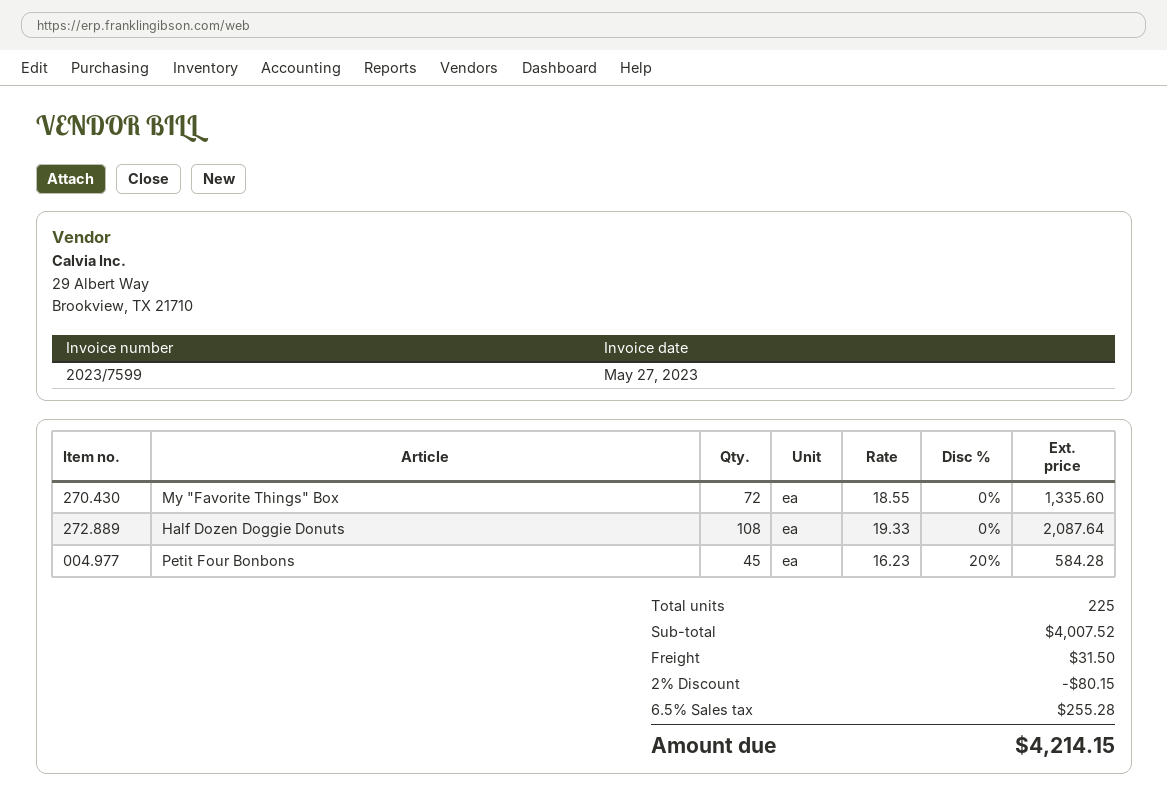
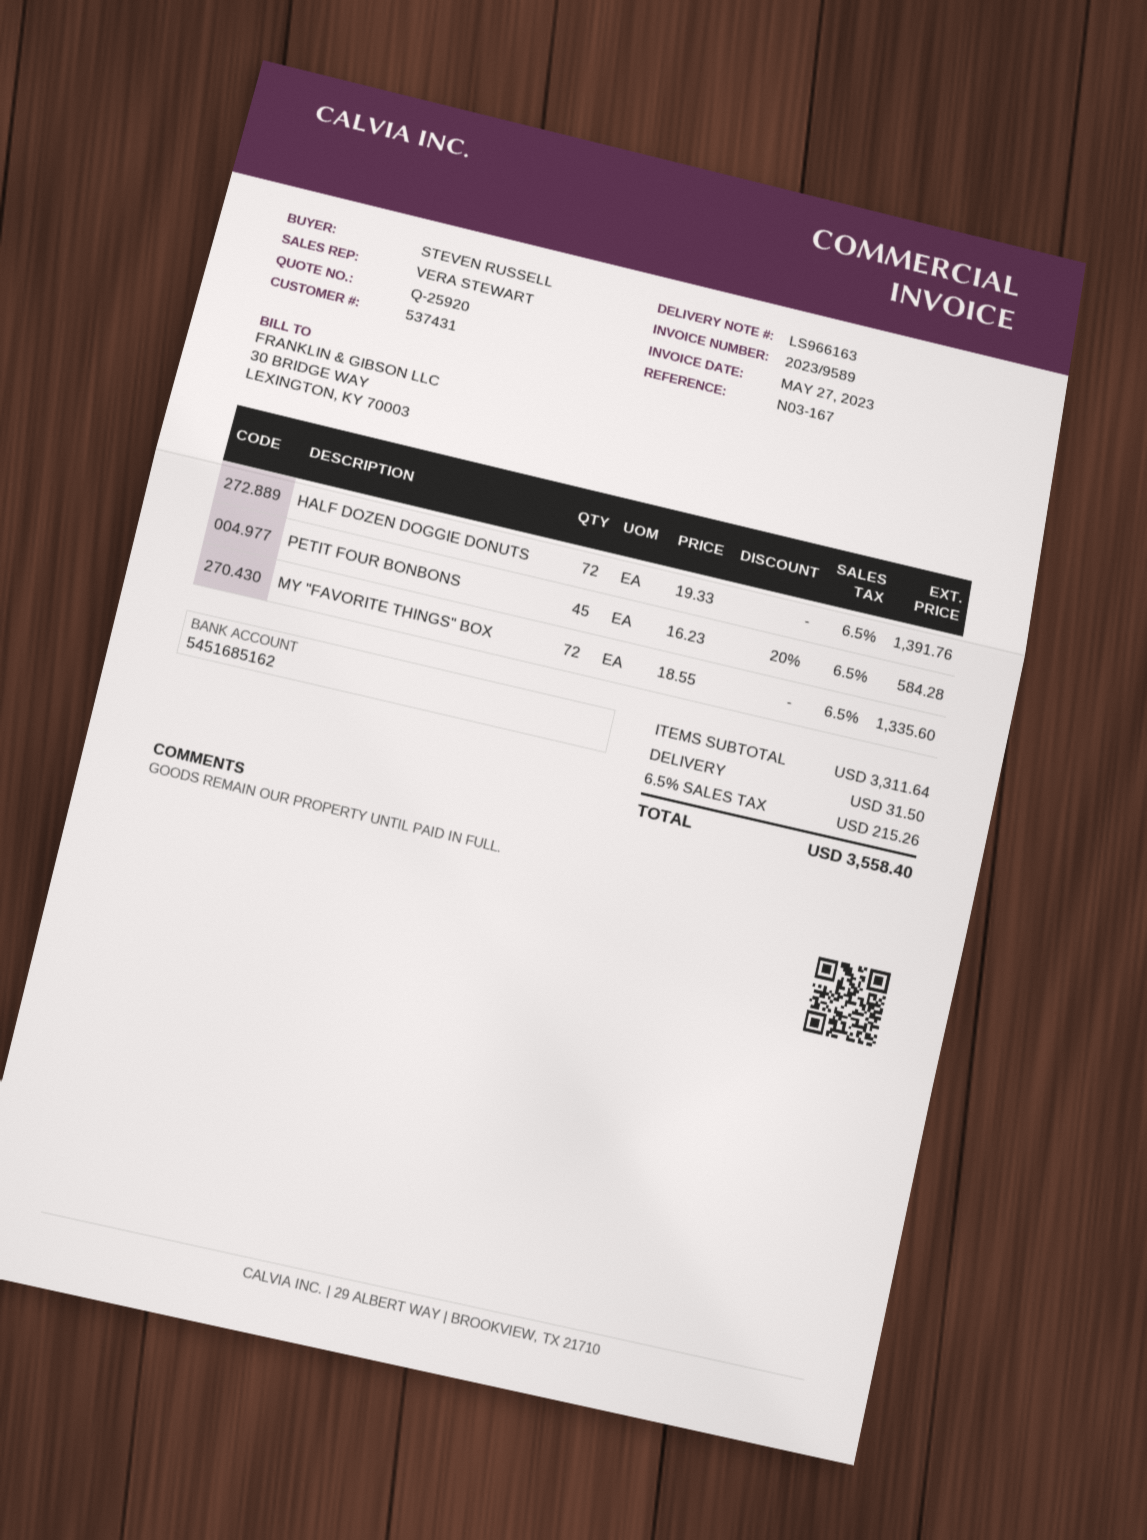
invoice number: 2023/7599 -> 2023/9589
Half Dozen Doggie Donuts: 108 x 19.33 = 2087.64 -> 72 x 19.33 = 1391.76
subtotal: 4007.52 -> 3311.64
discount: 2% = 80.15 -> none
tax: 6.5% = 255.28 -> 6.5% = 215.26
total: 4214.15 -> 3558.40

